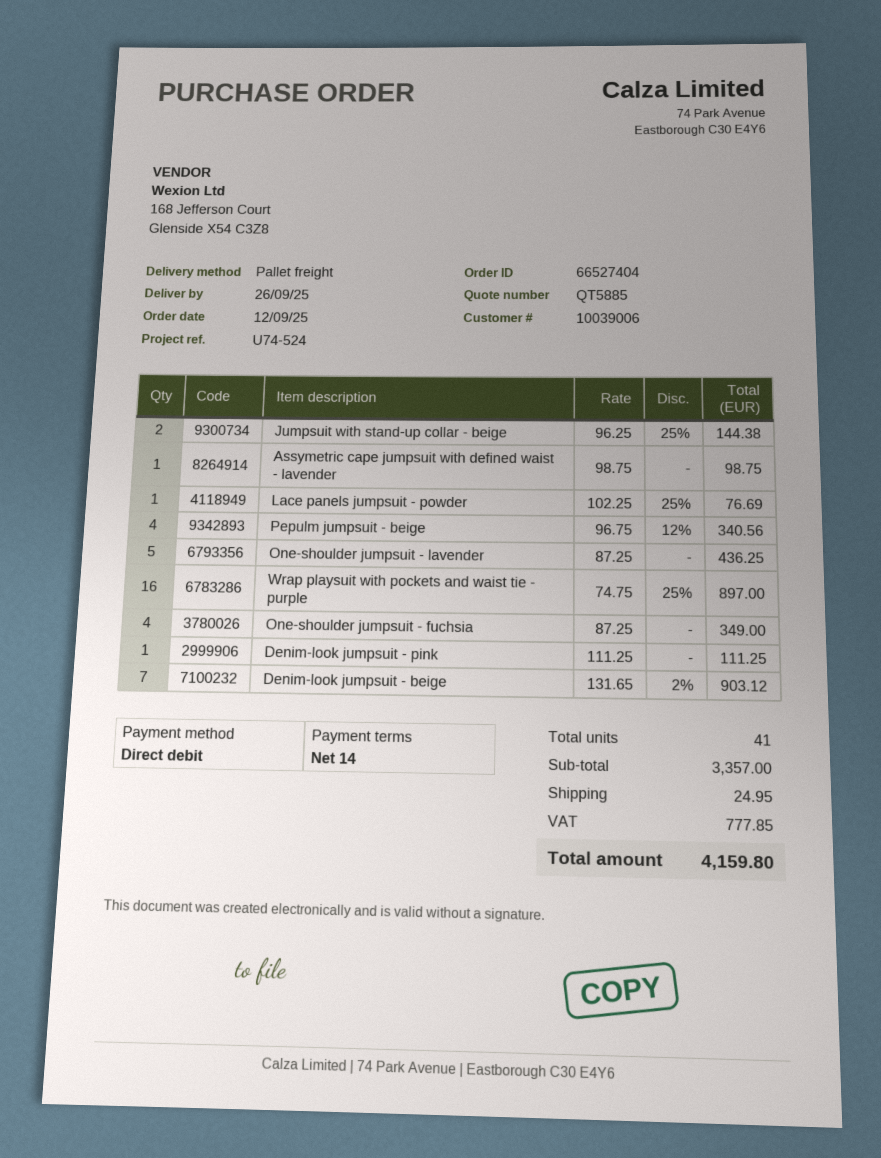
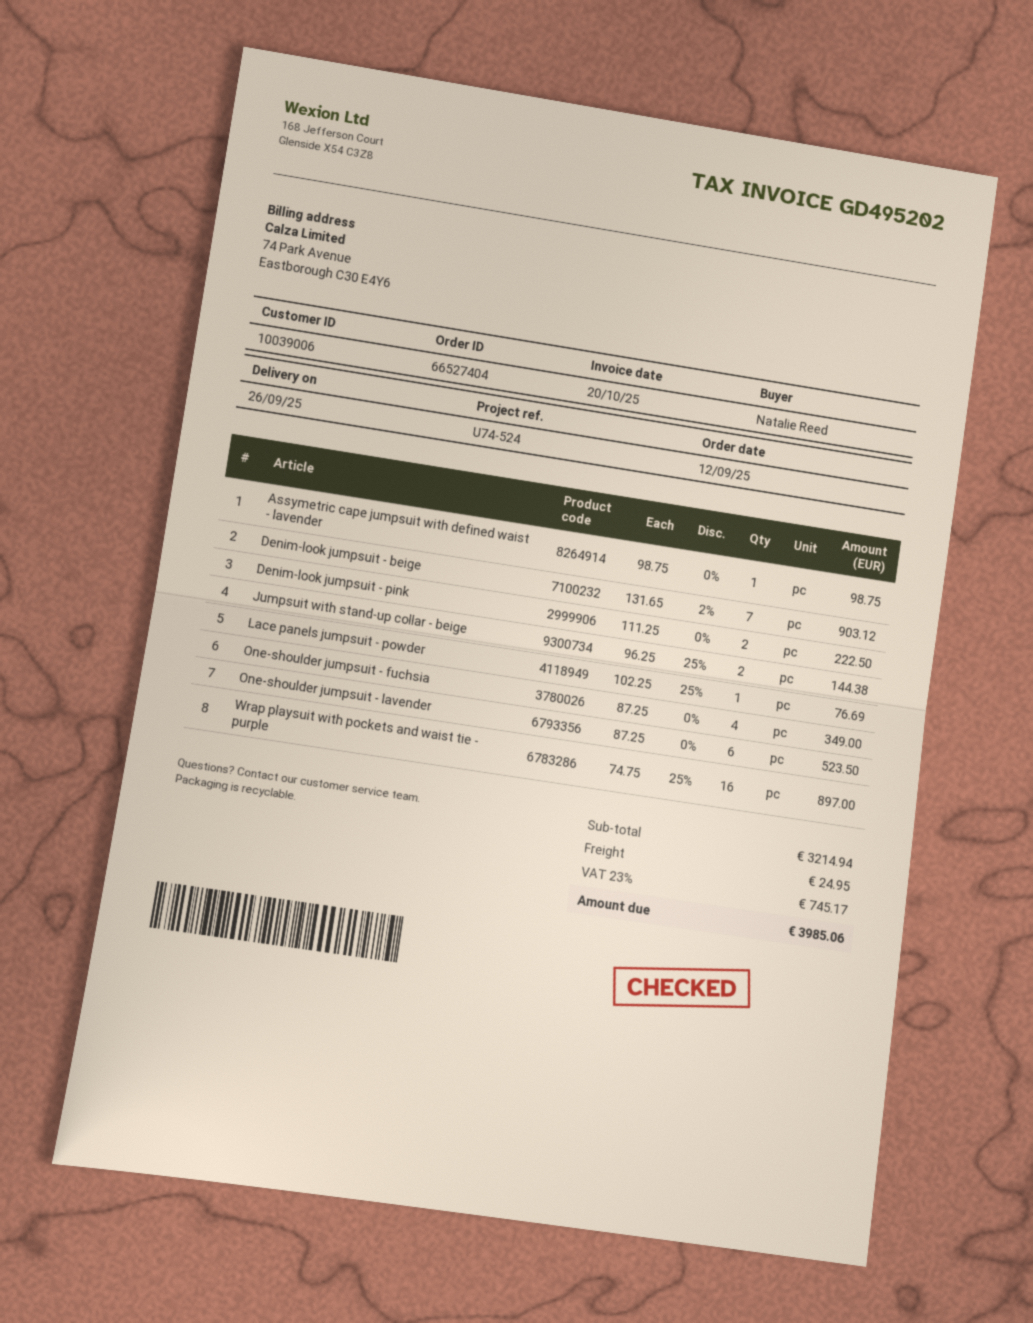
Pepulm jumpsuit - beige: 4 x 96.75 - 12% = 340.56 -> none
One-shoulder jumpsuit - lavender: 5 x 87.25 = 436.25 -> 6 x 87.25 = 523.50
Denim-look jumpsuit - pink: 1 x 111.25 = 111.25 -> 2 x 111.25 = 222.50
subtotal: 3357.00 -> 3214.94
tax: 777.85 -> 745.17
total: 4159.80 -> 3985.06

